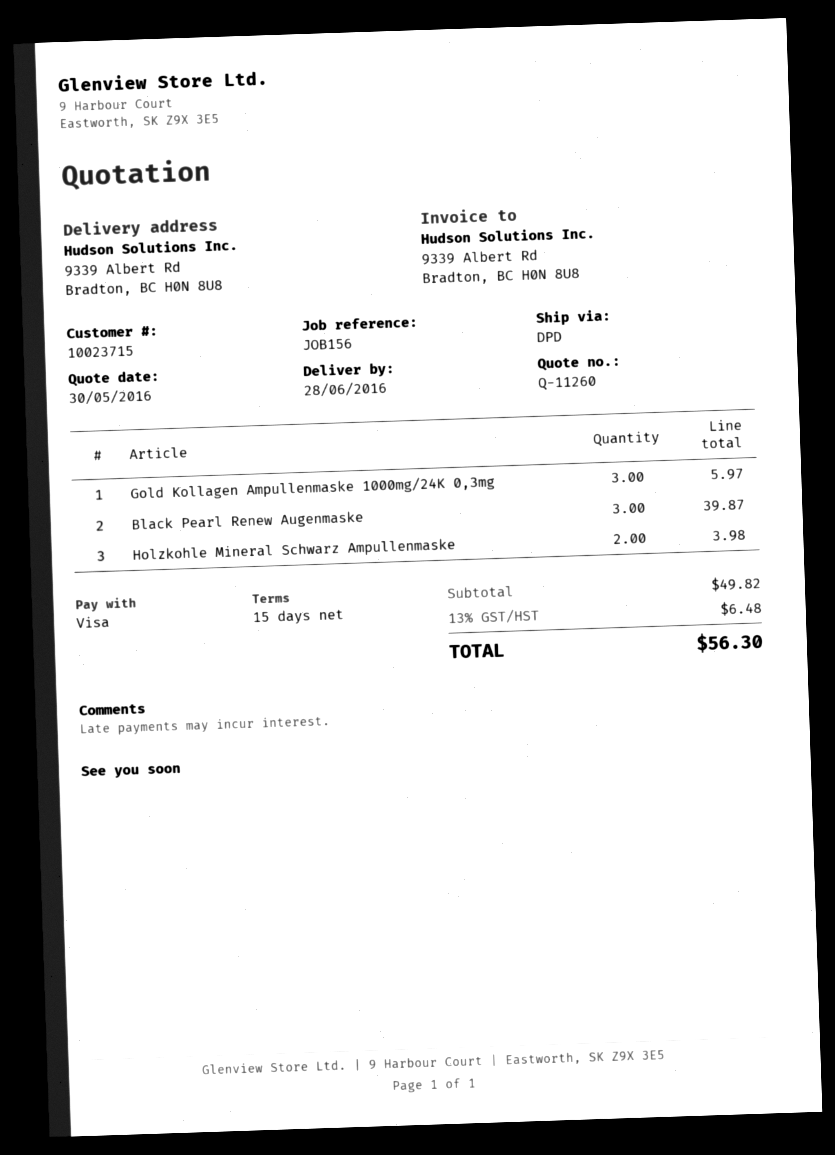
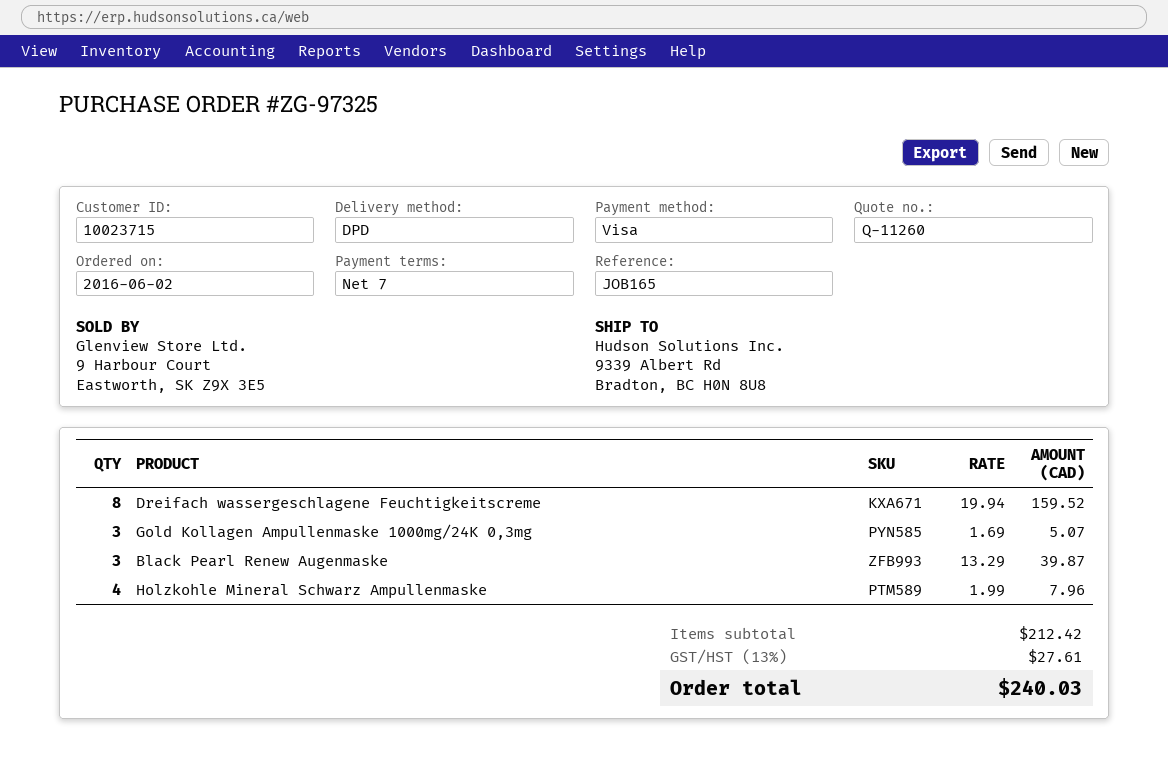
payment terms: 15 days -> 7 days
reference: JOB156 -> JOB165
Gold Kollagen Ampullenmaske 1000mg/24K 0,3mg: 3 for 5.97 -> 3 for 5.07
Holzkohle Mineral Schwarz Ampullenmaske: 2 for 3.98 -> 4 for 7.96
Dreifach wassergeschlagene Feuchtigkeitscreme: none -> 8 for 159.52
subtotal: 49.82 -> 212.42
tax: 13% = 6.48 -> 13% = 27.61
total: 56.30 -> 240.03

